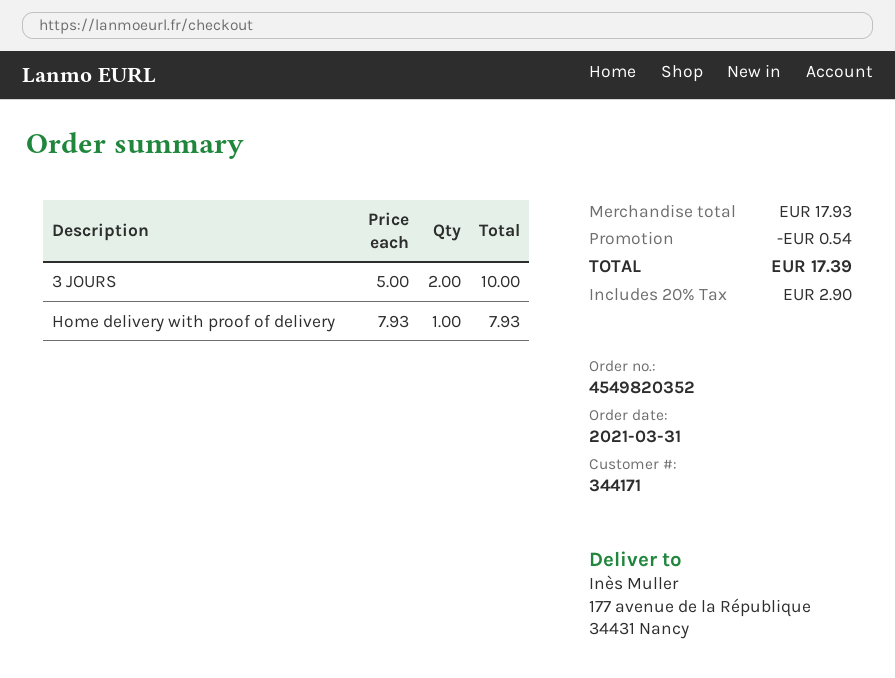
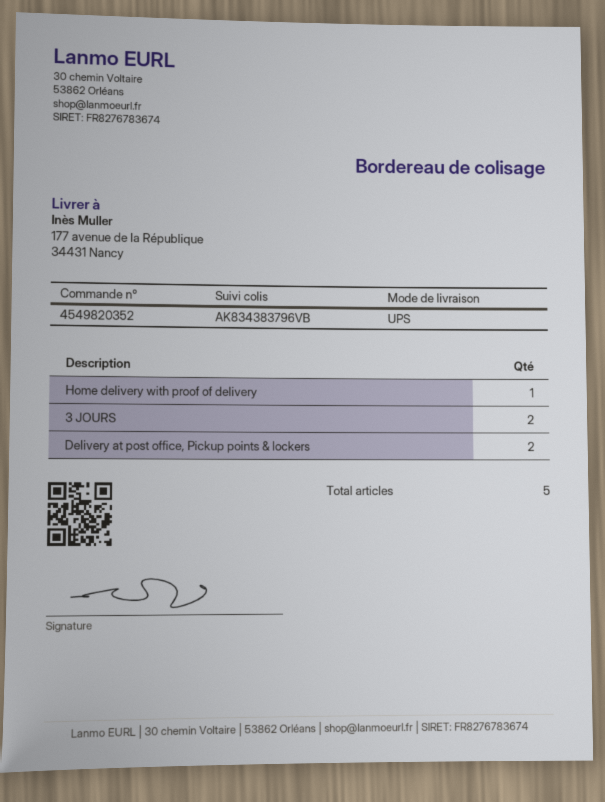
Delivery at post office, Pickup points & lockers: none -> 2

